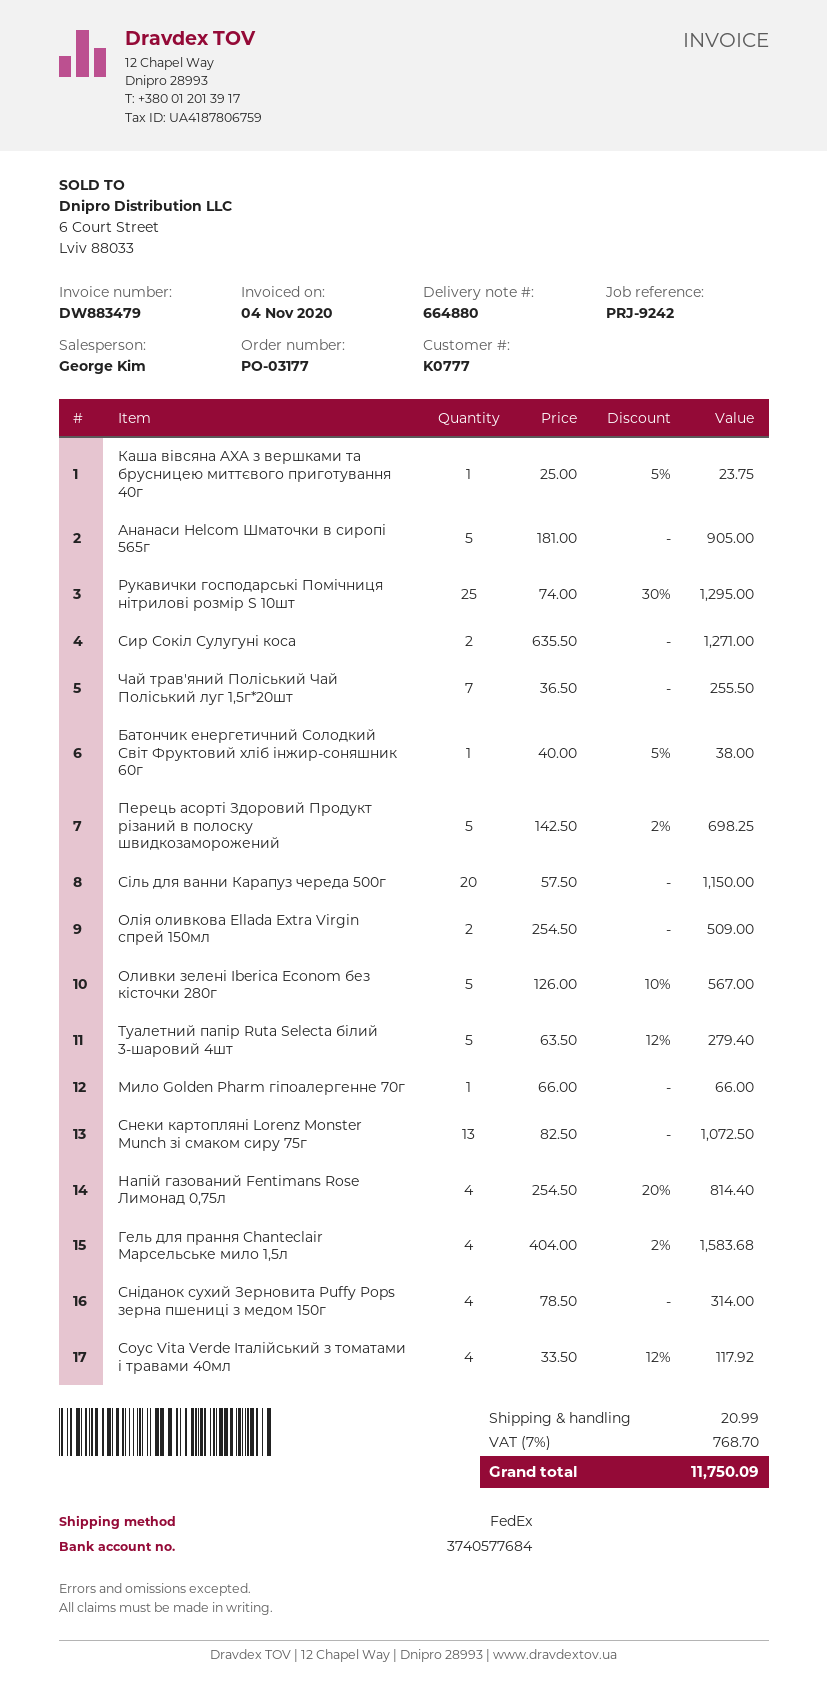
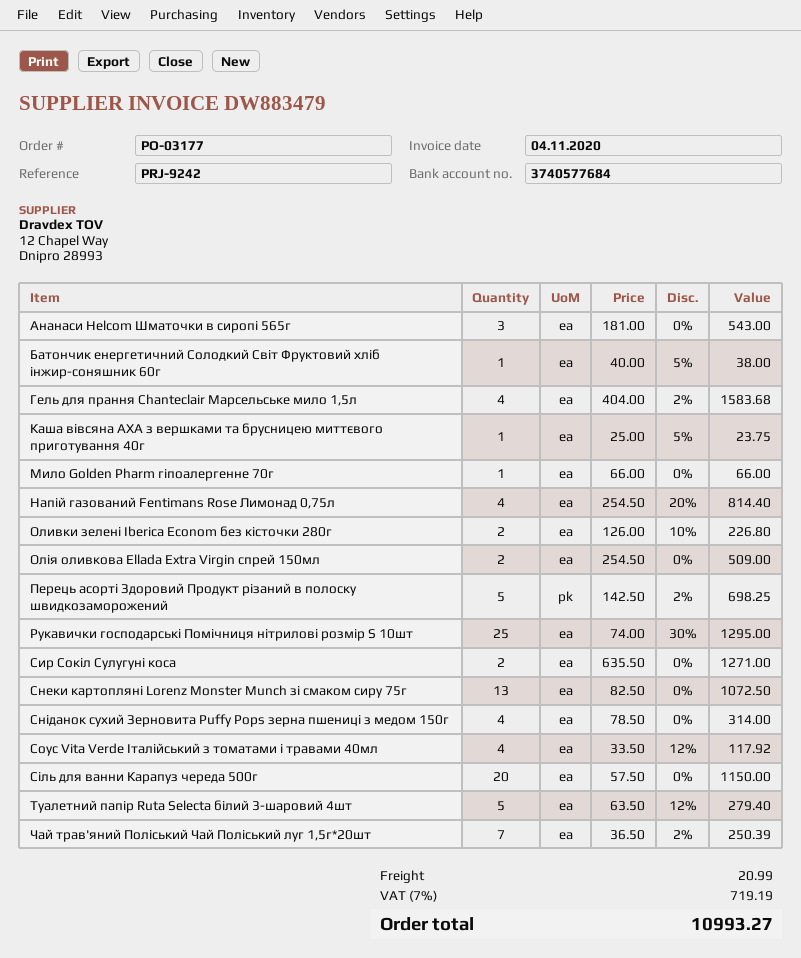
Ананаси Helcom Шматочки в сиропі 565г: 5 x 181.00 = 905.00 -> 3 x 181.00 = 543.00
Чай трав'яний Поліський Чай Поліський луг 1,5г*20шт: 7 x 36.50 = 255.50 -> 7 x 36.50 - 2% = 250.39
Оливки зелені Iberica Econom без кісточки 280г: 5 x 126.00 - 10% = 567.00 -> 2 x 126.00 - 10% = 226.80
tax: 7% = 768.70 -> 7% = 719.19
total: 11750.09 -> 10993.27

